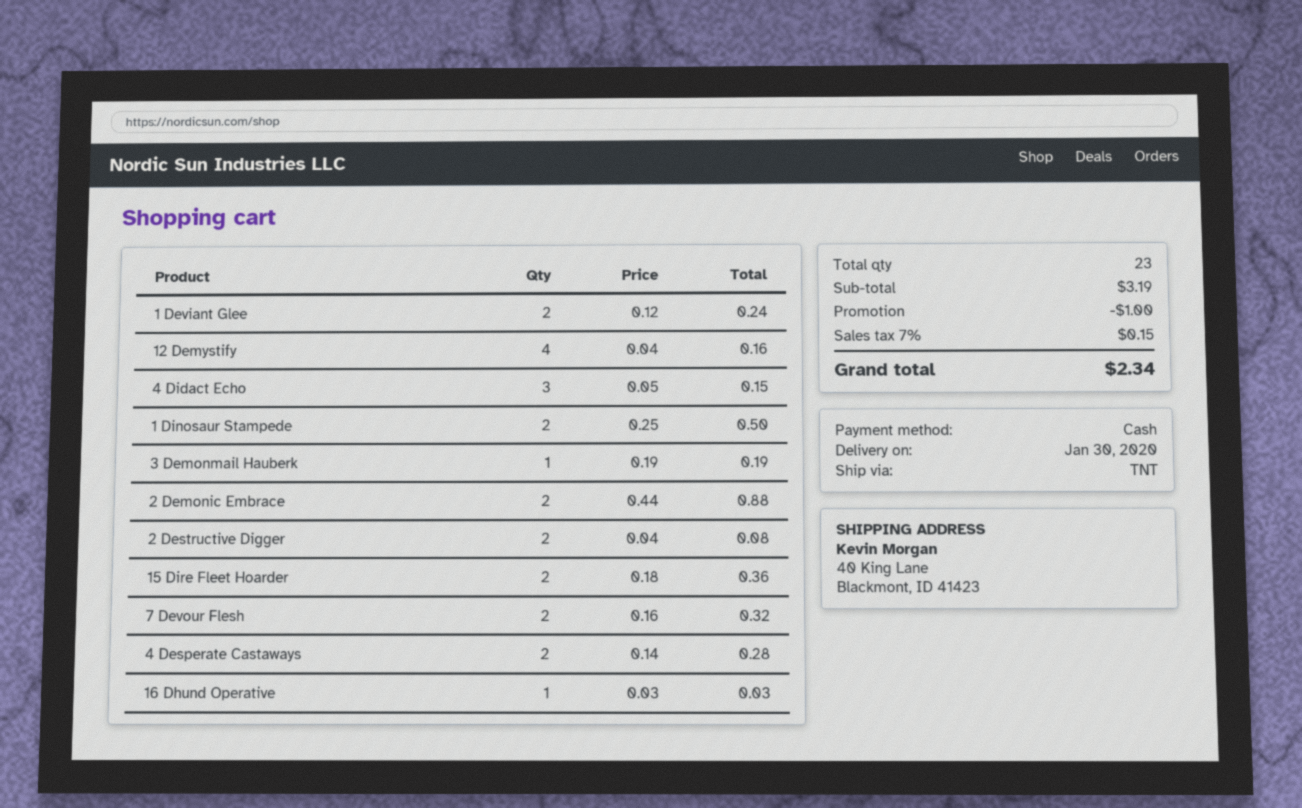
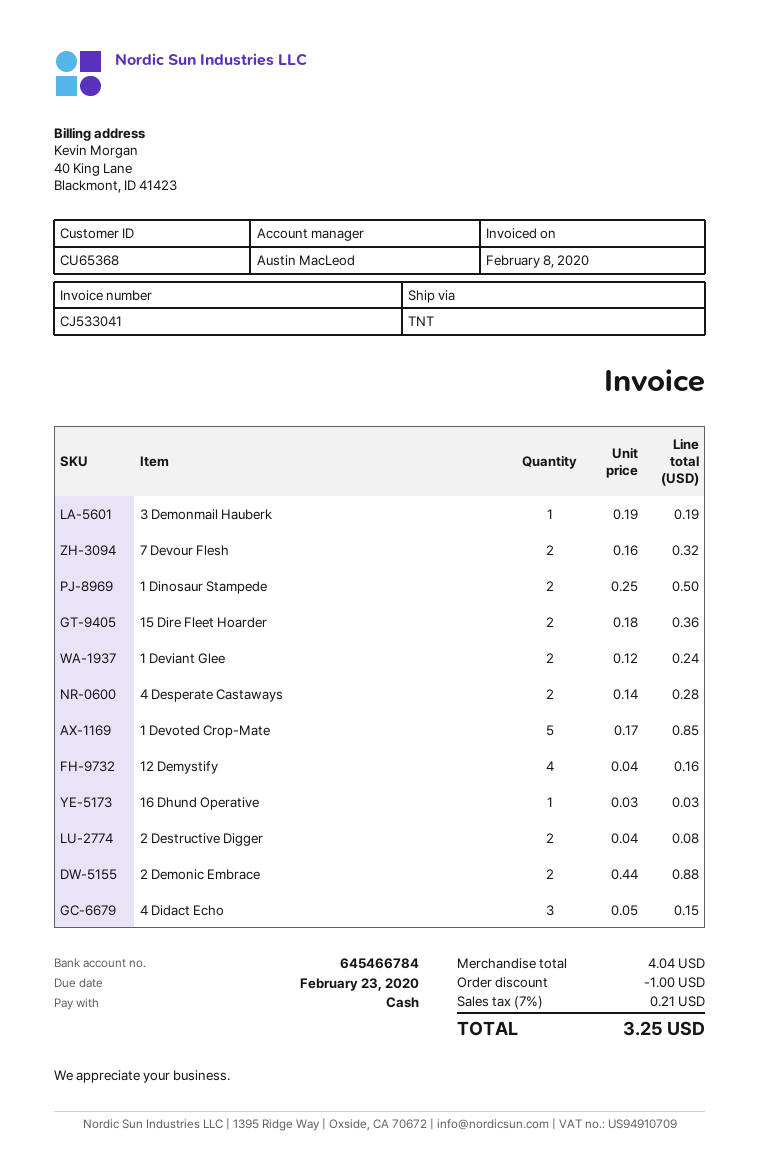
1 Devoted Crop-Mate: none -> 5 x 0.17 = 0.85
subtotal: 3.19 -> 4.04
tax: 7% = 0.15 -> 7% = 0.21
total: 2.34 -> 3.25

